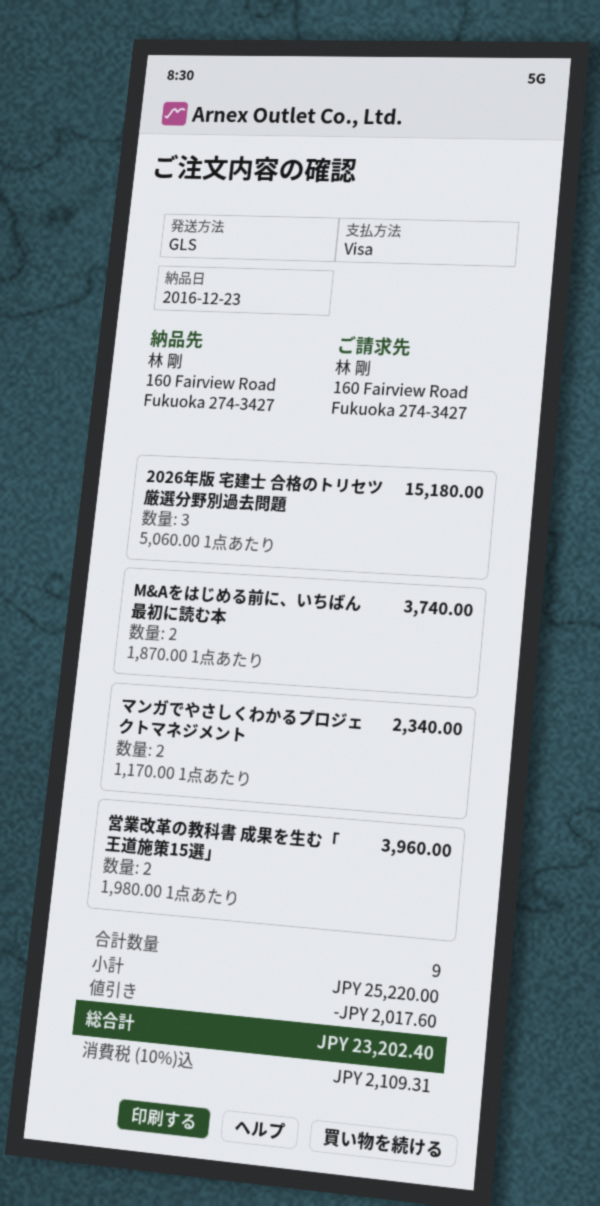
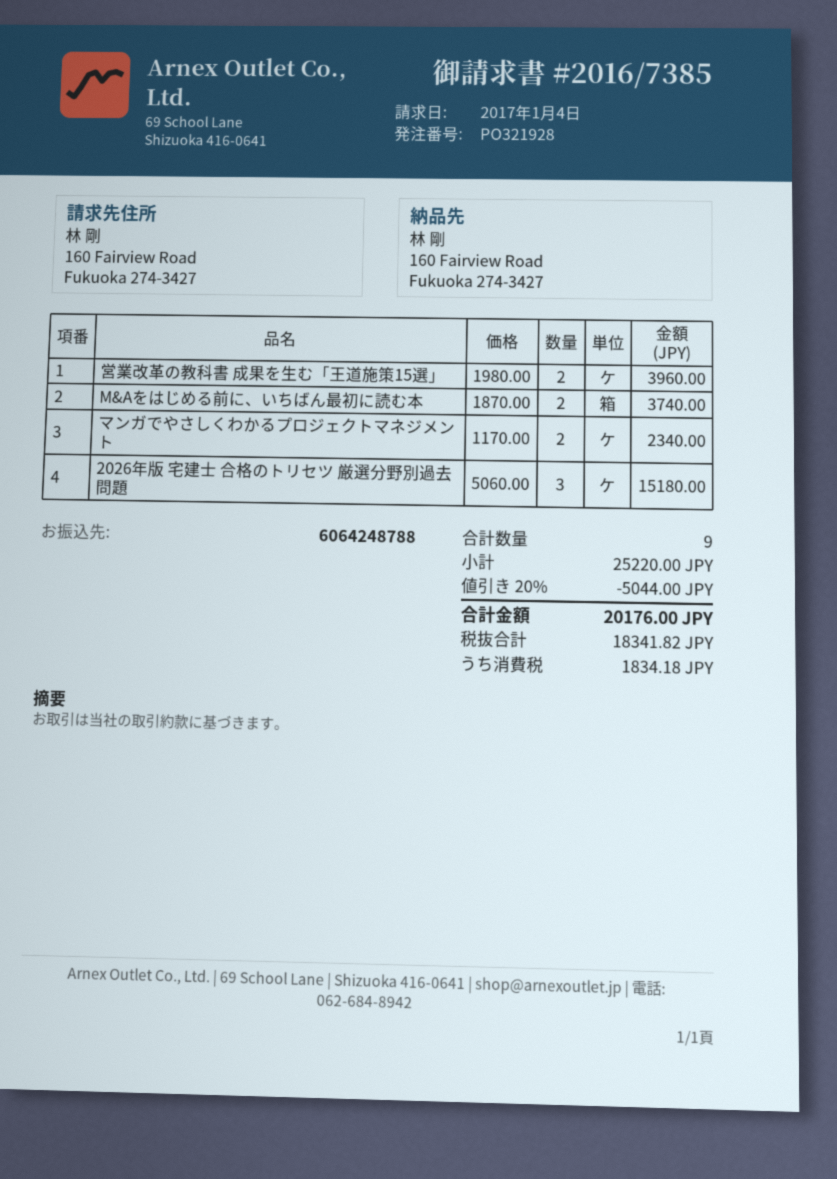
discount: 2017.60 -> 5044.00
tax: 2109.31 -> 1834.18
total: 23202.40 -> 20176.00

